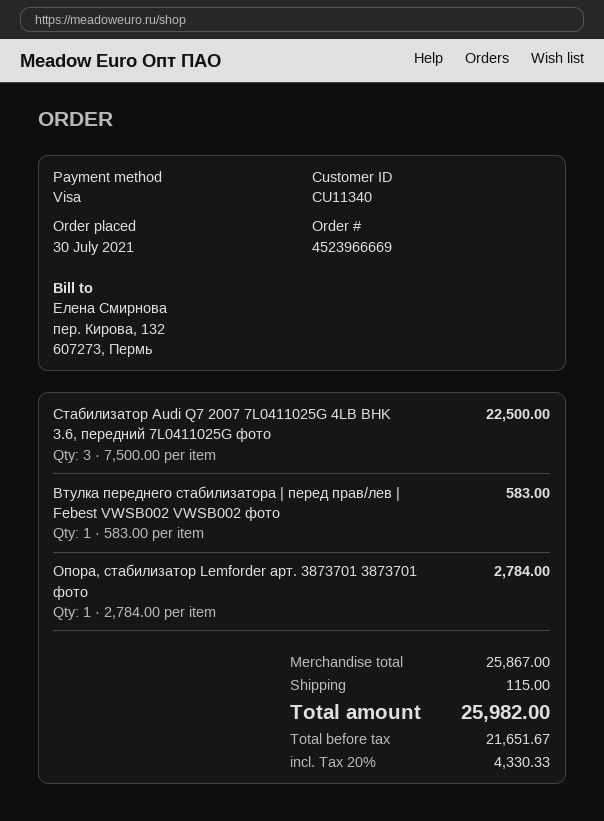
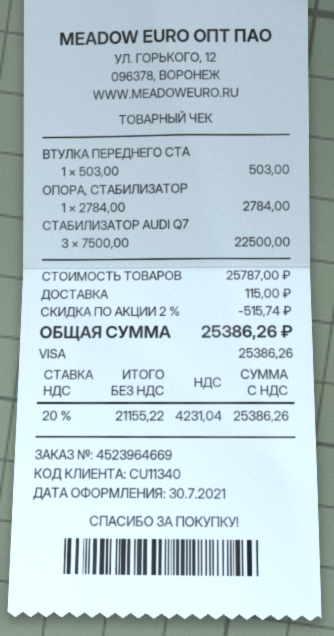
order number: 4523966669 -> 4523964669
Втулка переднего стабилизатора | перед прав/лев | Febest VWSB002 VWSB002 фото: 1 x 583.00 = 583.00 -> 1 x 503.00 = 503.00
subtotal: 25867.00 -> 25787.00
discount: none -> 2% = 515.74
net: 21651.67 -> 21155.22
tax: 20% = 4330.33 -> 20% = 4231.04
total: 25982.00 -> 25386.26

